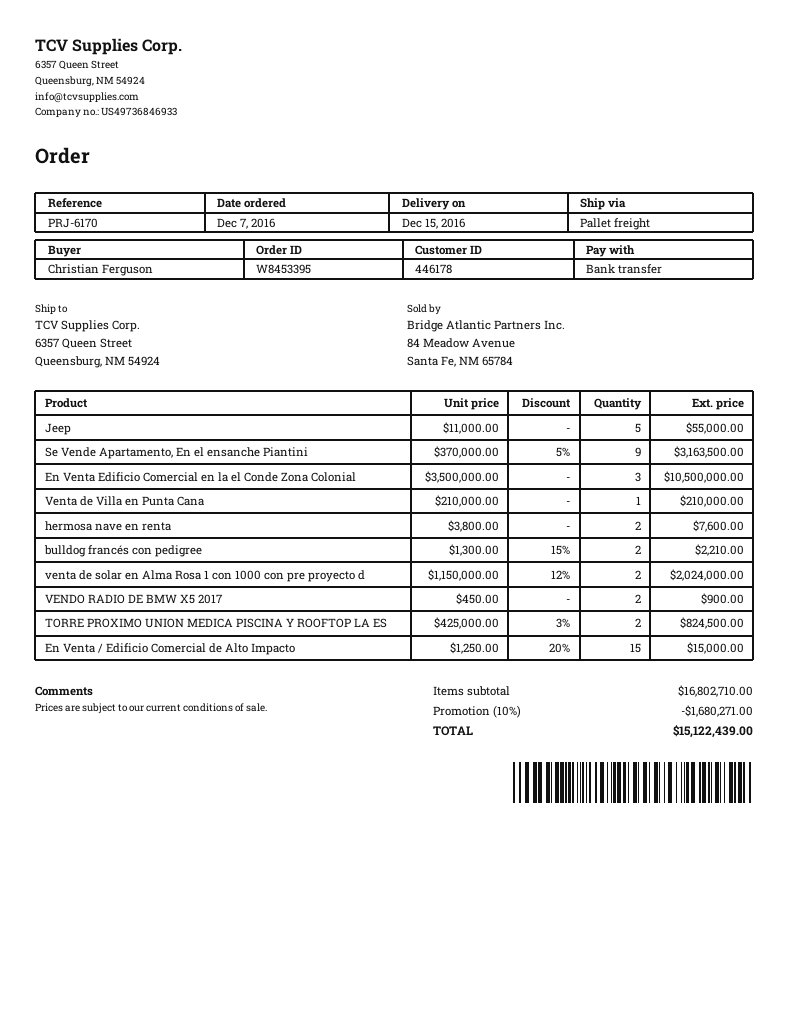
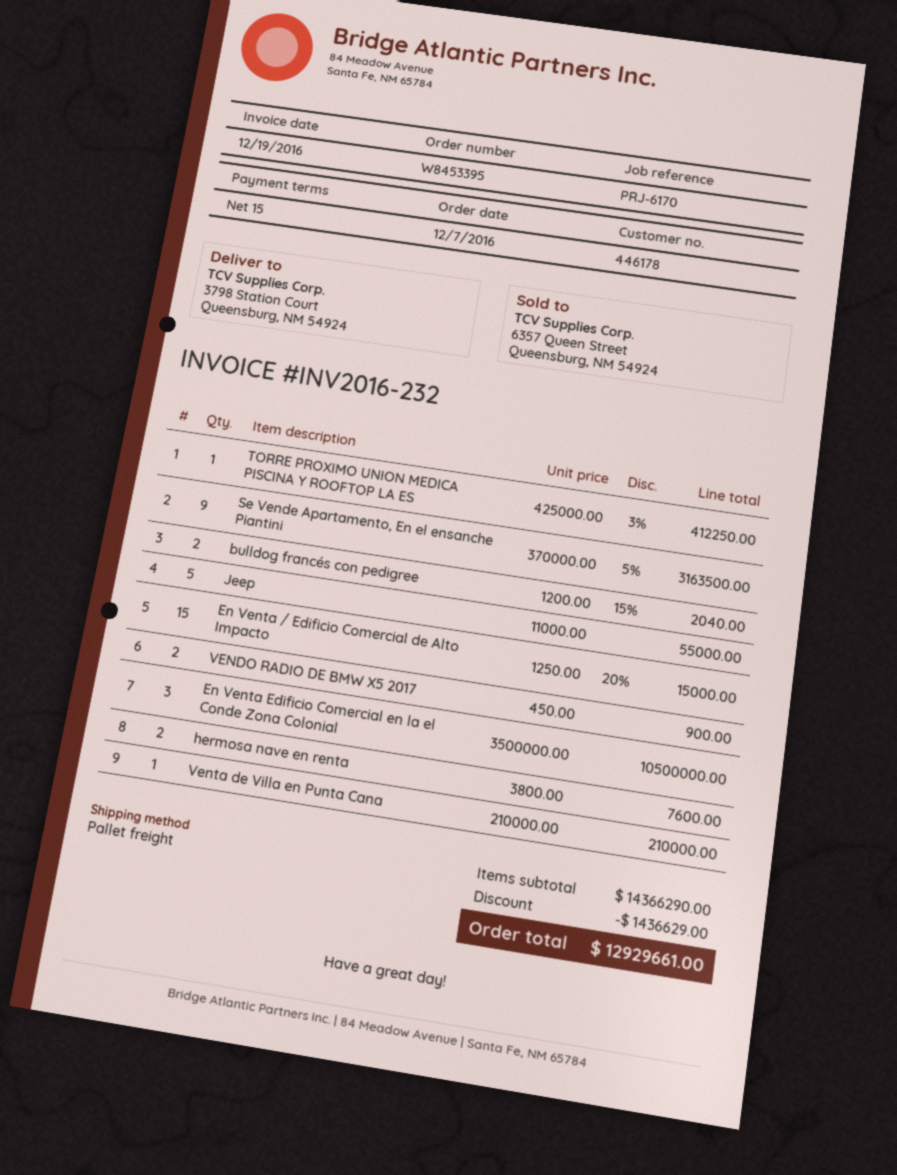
ship to: 6357 Queen Street, Queensburg, NM 54924 -> 3798 Station Court, Queensburg, NM 54924
bulldog francés con pedigree: 2 x 1300.00 - 15% = 2210.00 -> 2 x 1200.00 - 15% = 2040.00
venta de solar en Alma Rosa 1 con 1000 con pre proyecto d: 2 x 1150000.00 - 12% = 2024000.00 -> none
TORRE PROXIMO UNION MEDICA PISCINA Y ROOFTOP LA ES: 2 x 425000.00 - 3% = 824500.00 -> 1 x 425000.00 - 3% = 412250.00
subtotal: 16802710.00 -> 14366290.00
discount: 1680271.00 -> 1436629.00
total: 15122439.00 -> 12929661.00

